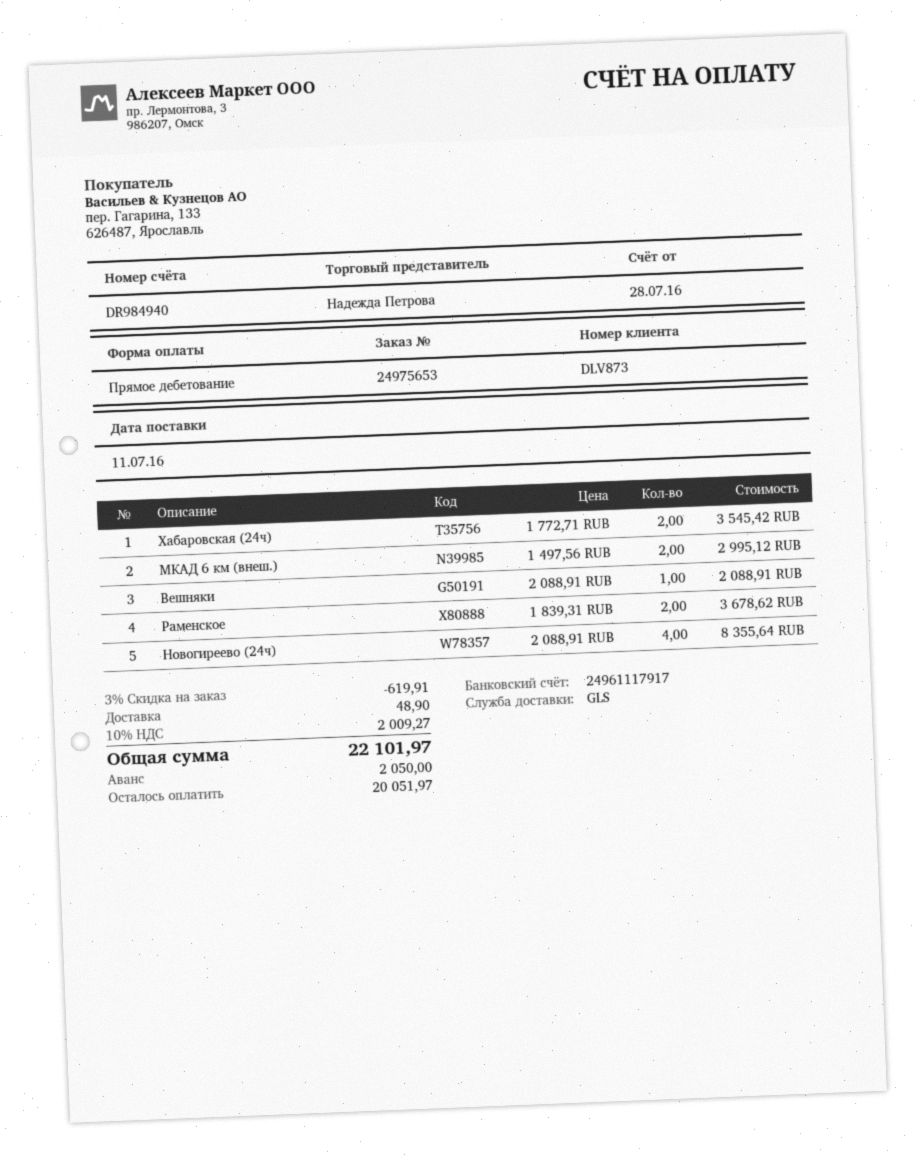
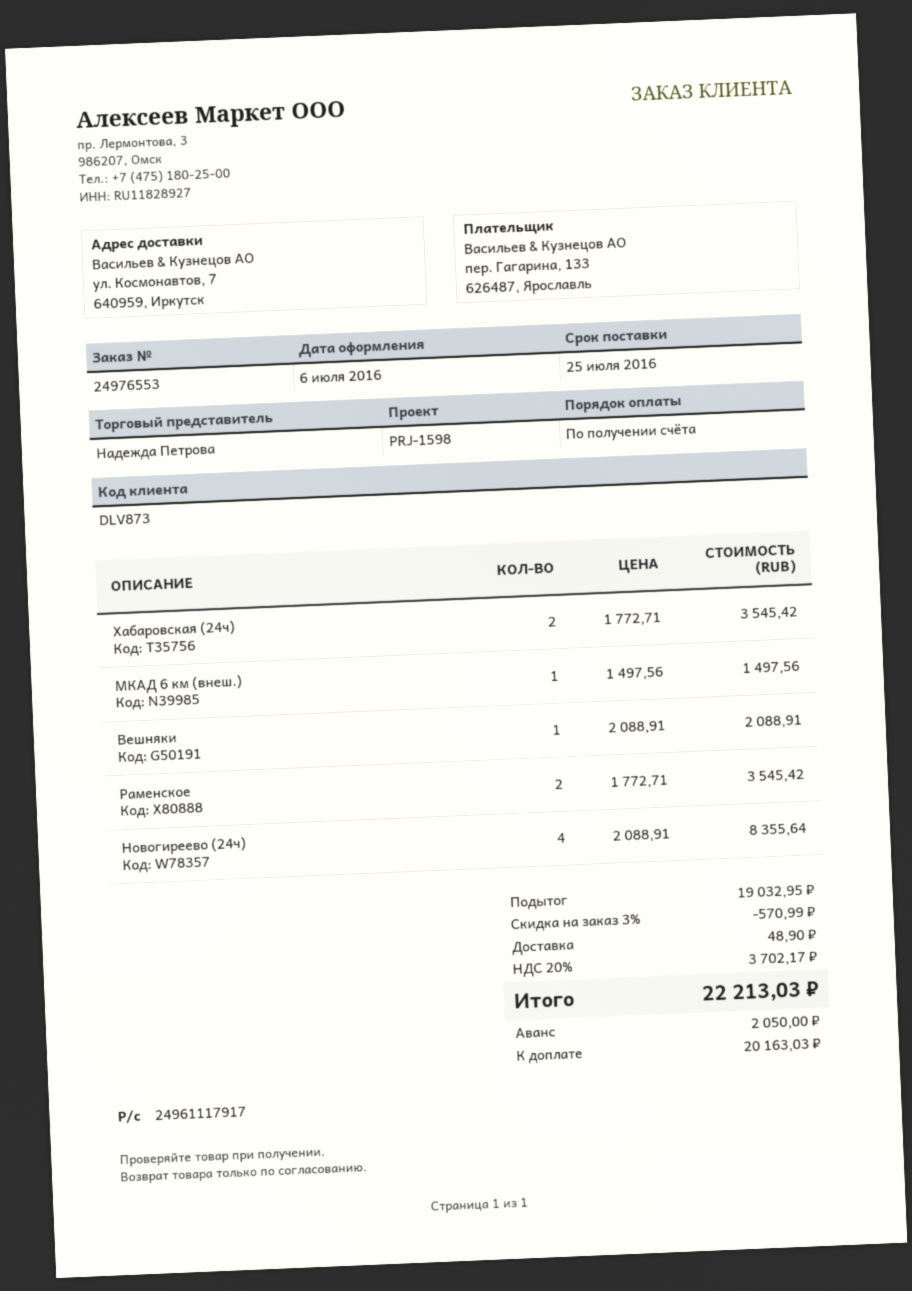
order number: 24975653 -> 24976553
delivery date: 2016-07-11 -> 2016-07-25
МКАД 6 км (внеш.): 2 x 1497.56 = 2995.12 -> 1 x 1497.56 = 1497.56
Раменское: 2 x 1839.31 = 3678.62 -> 2 x 1772.71 = 3545.42
discount: 3% = 619.91 -> 3% = 570.99
tax: 10% = 2009.27 -> 20% = 3702.17
total: 22101.97 -> 22213.03
balance: 20051.97 -> 20163.03

